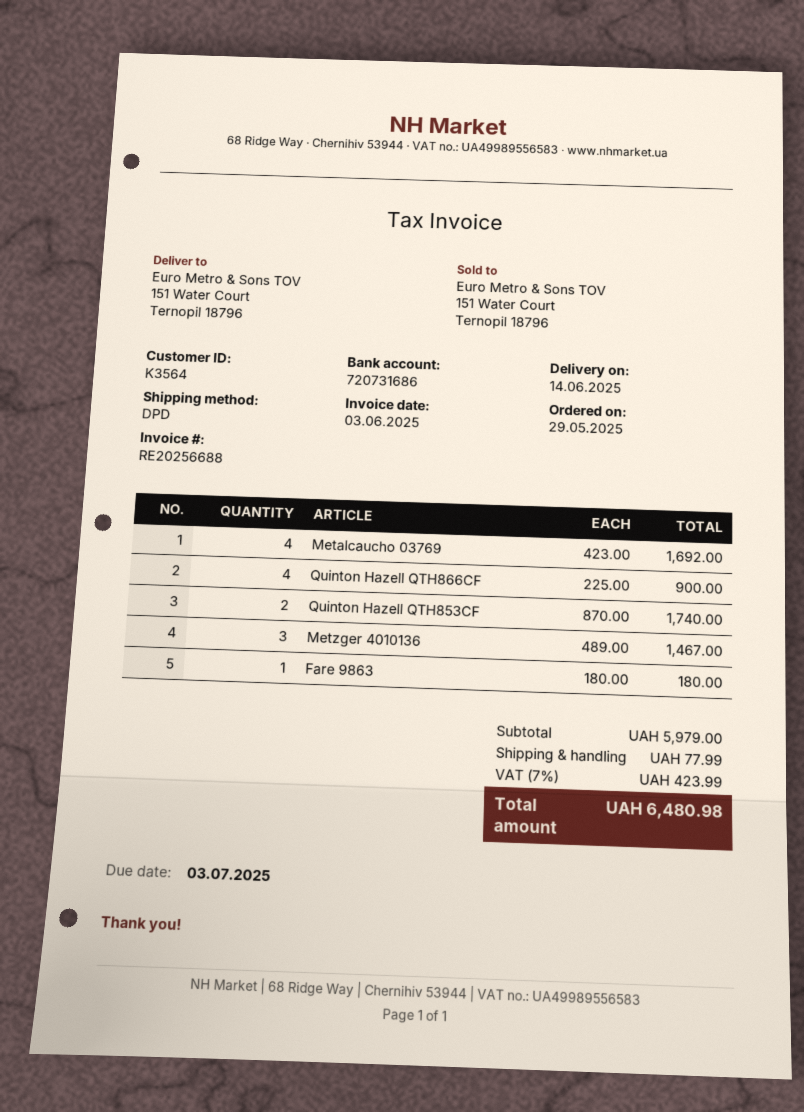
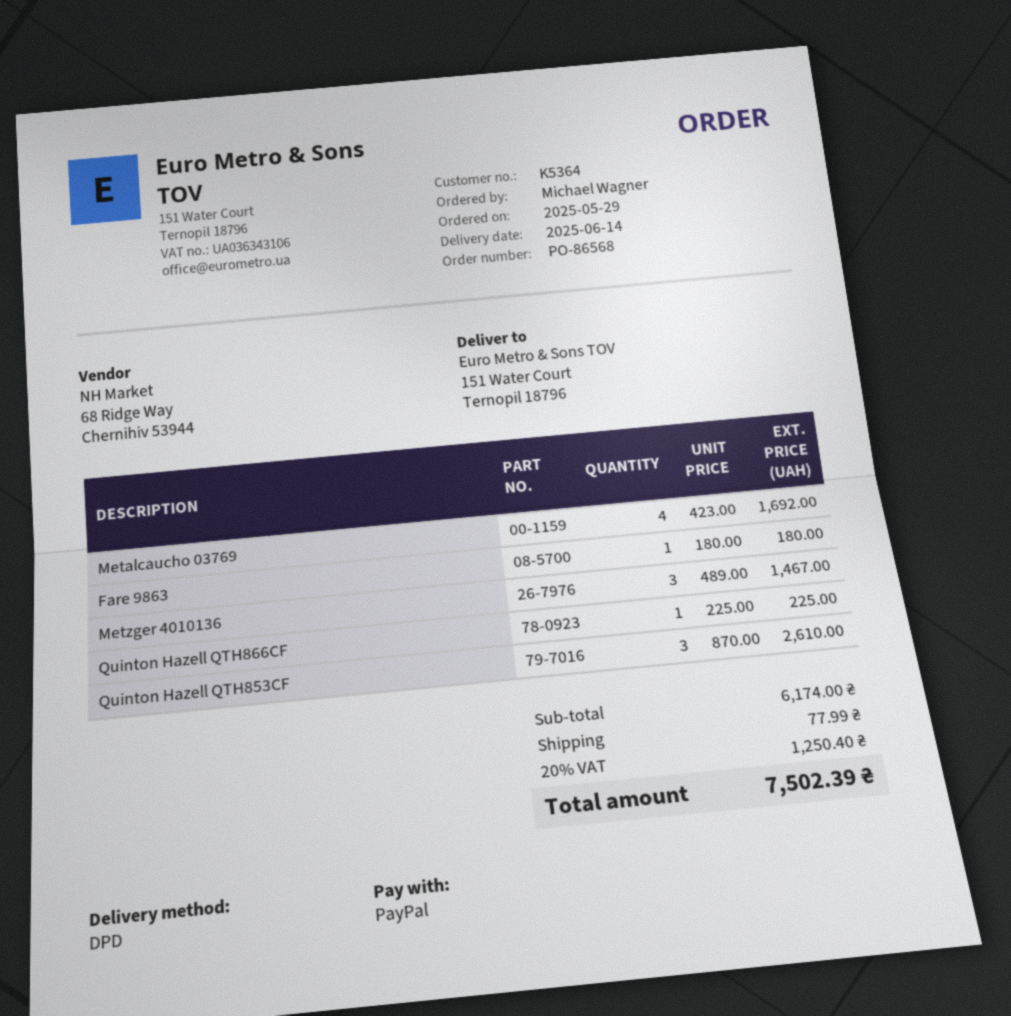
customer number: K3564 -> K5364
Quinton Hazell QTH866CF: 4 x 225.00 = 900.00 -> 1 x 225.00 = 225.00
Quinton Hazell QTH853CF: 2 x 870.00 = 1740.00 -> 3 x 870.00 = 2610.00
subtotal: 5979.00 -> 6174.00
tax: 7% = 423.99 -> 20% = 1250.40
total: 6480.98 -> 7502.39

